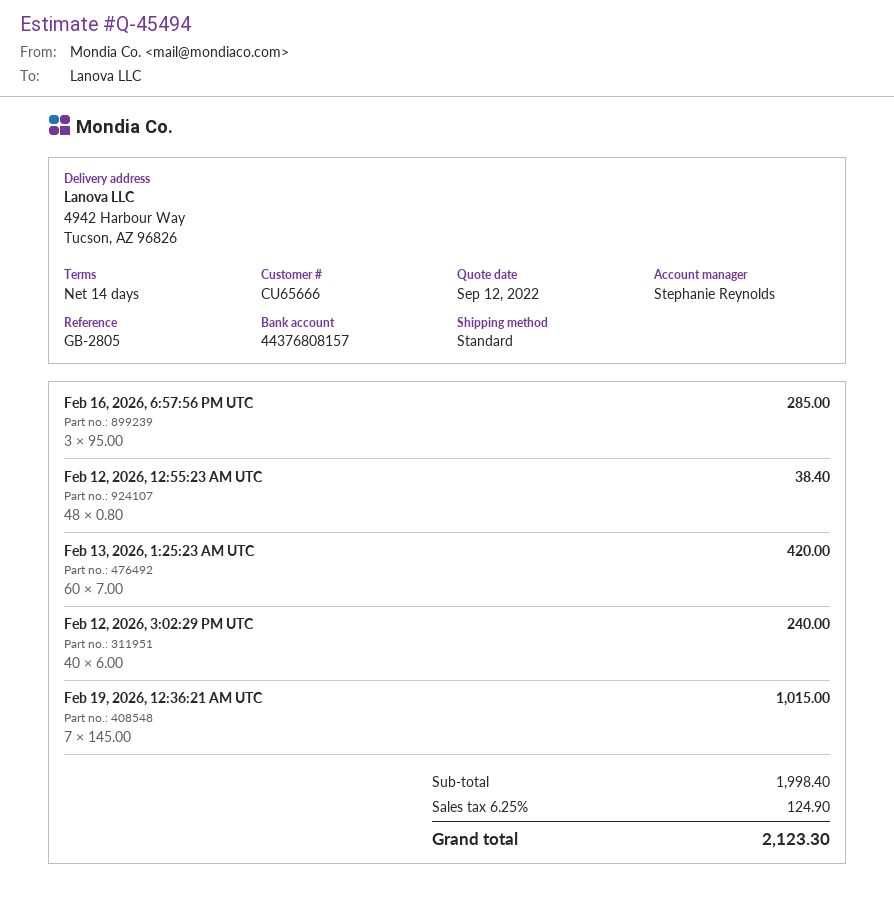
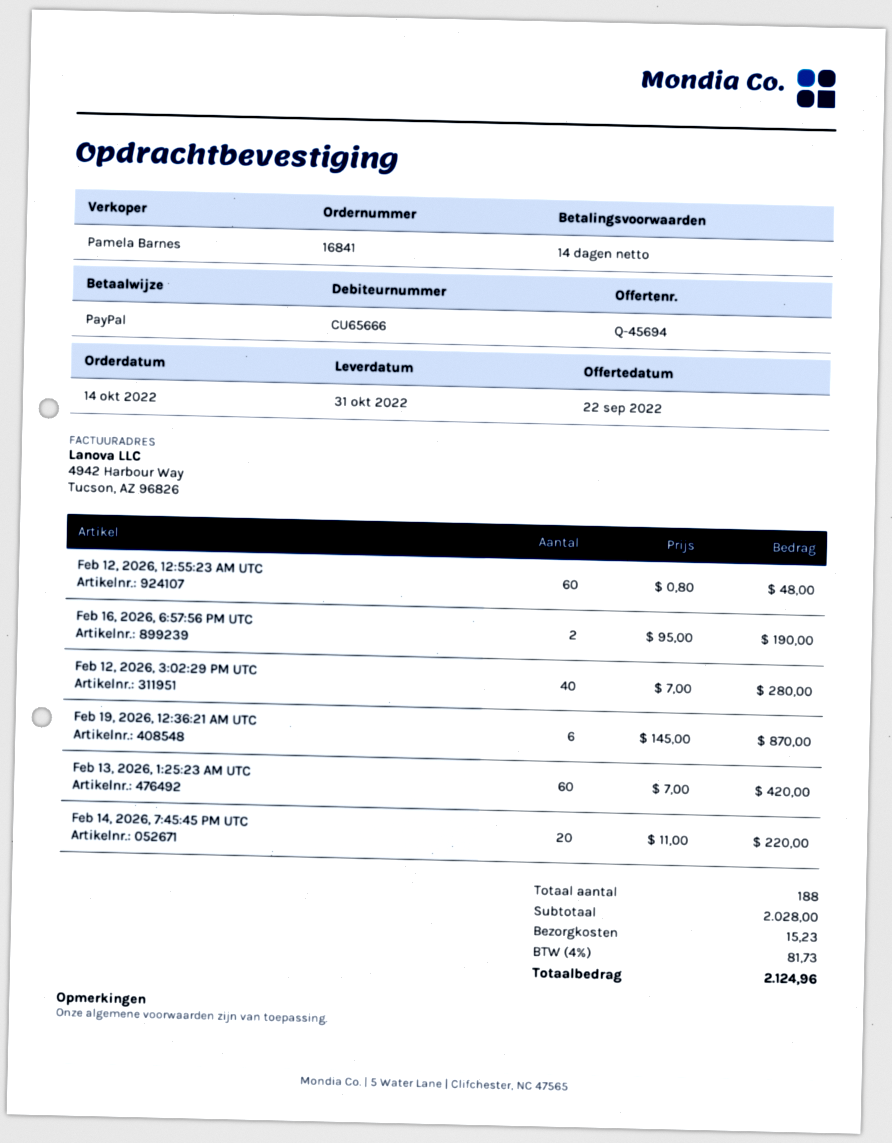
quote number: Q-45494 -> Q-45694
quote date: 2022-09-12 -> 2022-09-22
sales rep: Stephanie Reynolds -> Pamela Barnes
Feb 16, 2026, 6:57:56 PM UTC: 3 x 95.00 = 285.00 -> 2 x 95.00 = 190.00
Feb 12, 2026, 12:55:23 AM UTC: 48 x 0.80 = 38.40 -> 60 x 0.80 = 48.00
Feb 12, 2026, 3:02:29 PM UTC: 40 x 6.00 = 240.00 -> 40 x 7.00 = 280.00
Feb 19, 2026, 12:36:21 AM UTC: 7 x 145.00 = 1015.00 -> 6 x 145.00 = 870.00
Feb 14, 2026, 7:45:45 PM UTC: none -> 20 x 11.00 = 220.00
subtotal: 1998.40 -> 2028.00
shipping: none -> 15.23
tax: 6.25% = 124.90 -> 4% = 81.73
total: 2123.30 -> 2124.96

